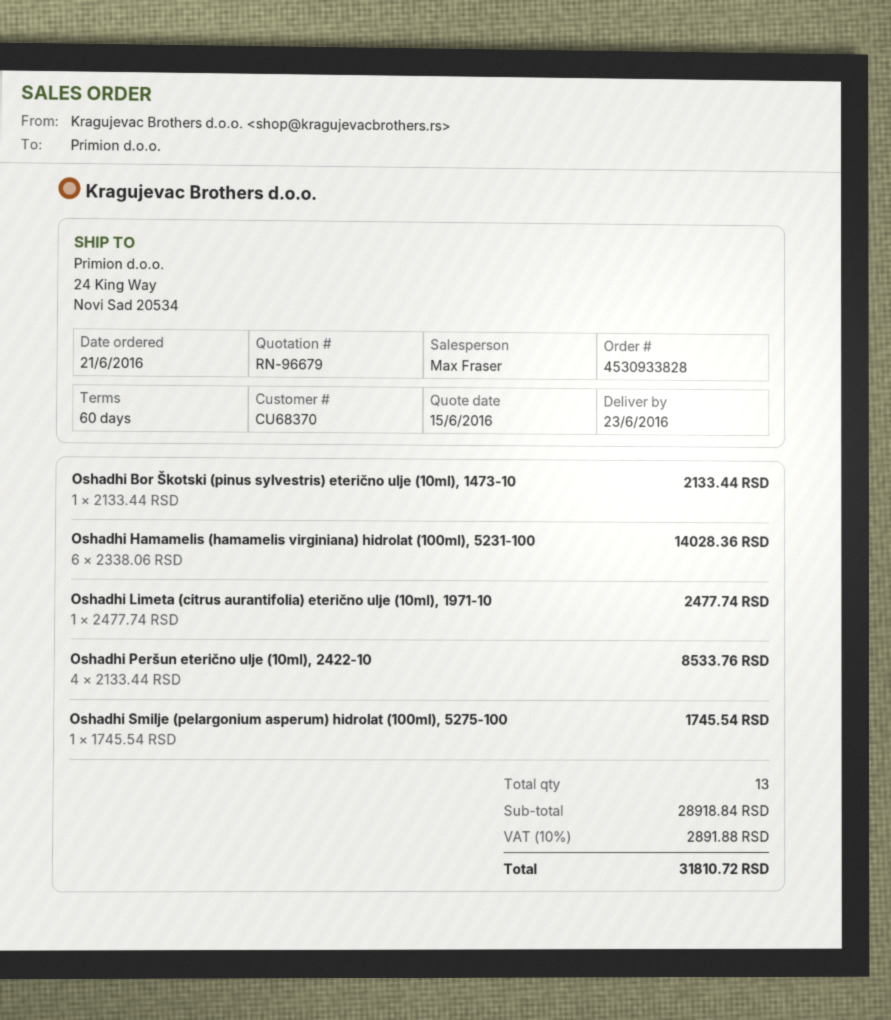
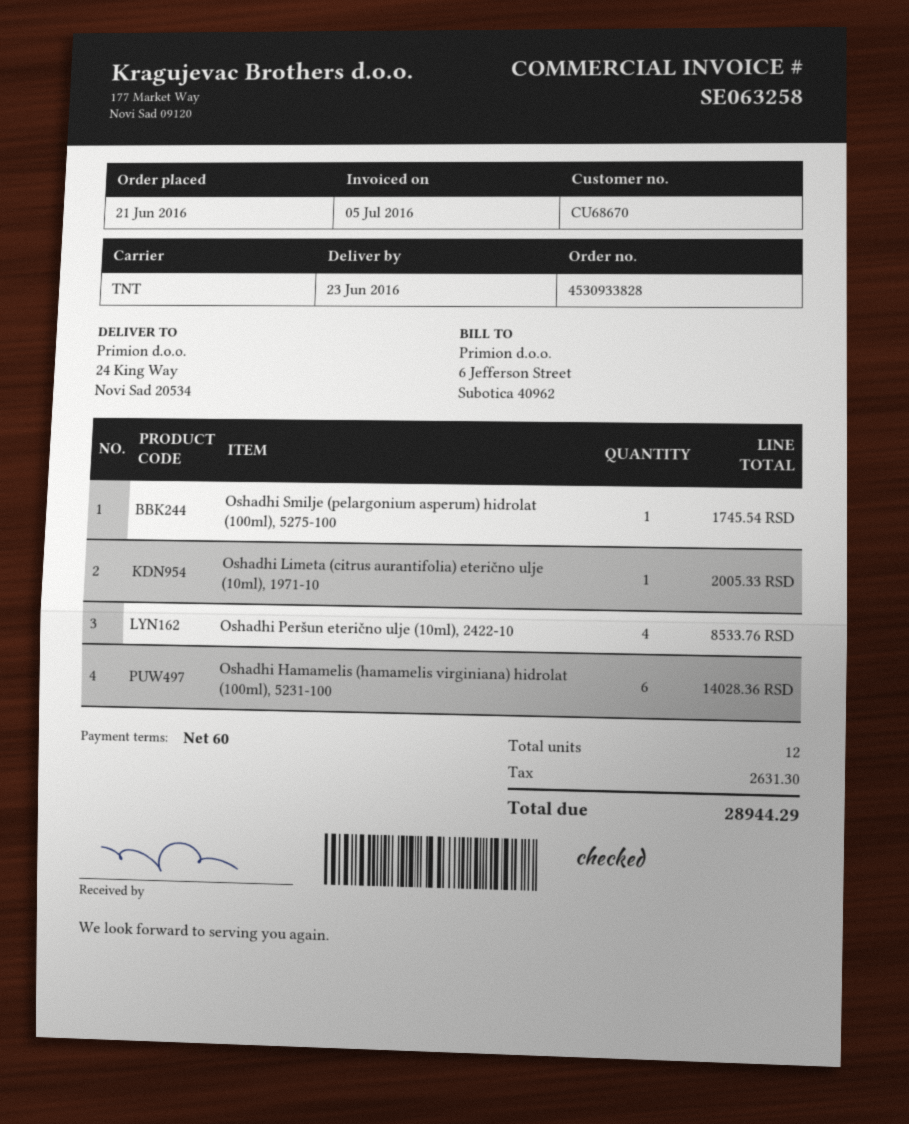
customer number: CU68370 -> CU68670
Oshadhi Bor Škotski (pinus sylvestris) eterično ulje (10ml), 1473-10: 1 for 2133.44 -> none
Oshadhi Limeta (citrus aurantifolia) eterično ulje (10ml), 1971-10: 1 for 2477.74 -> 1 for 2005.33
total quantity: 13 -> 12
tax: 2891.88 -> 2631.30
total: 31810.72 -> 28944.29

